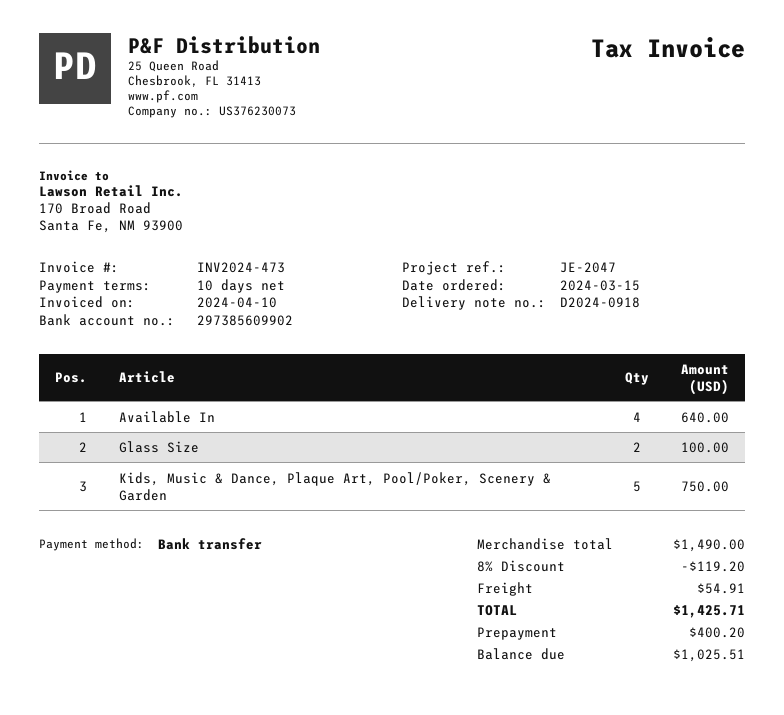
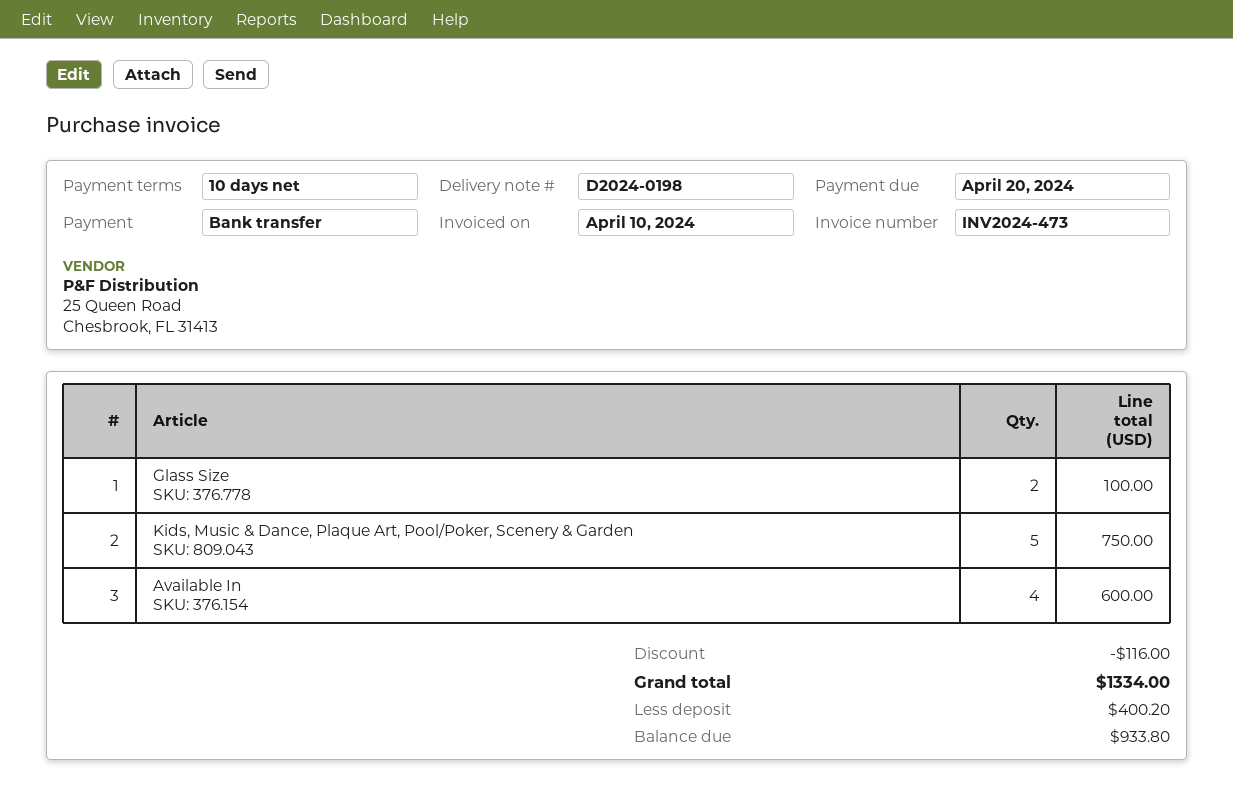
delivery note number: D2024-0918 -> D2024-0198
Available In: 4 for 640.00 -> 4 for 600.00
discount: 119.20 -> 116.00
shipping: 54.91 -> none
total: 1425.71 -> 1334.00
balance: 1025.51 -> 933.80

